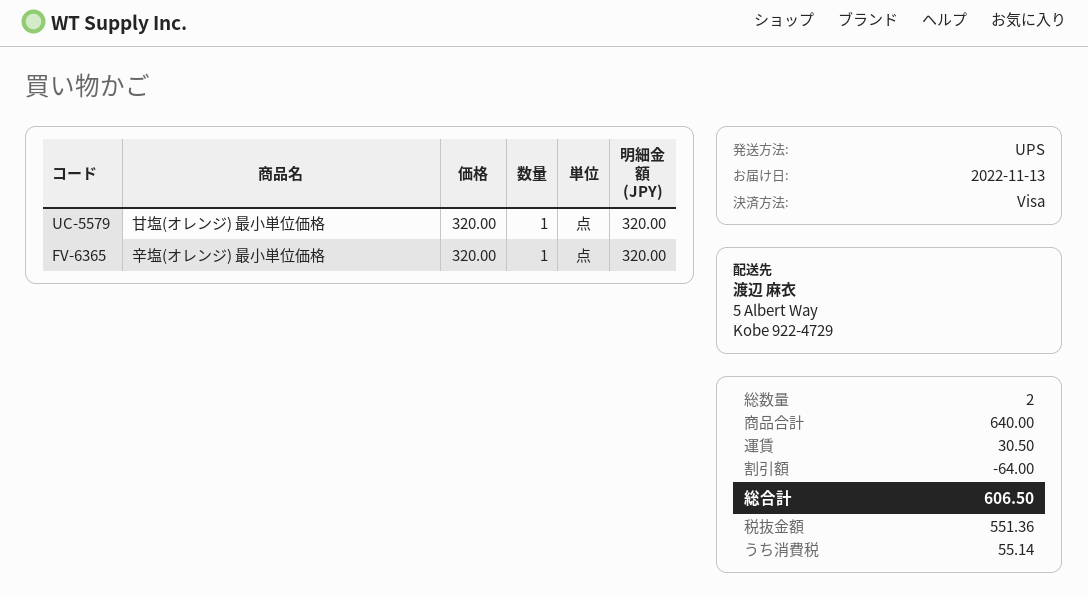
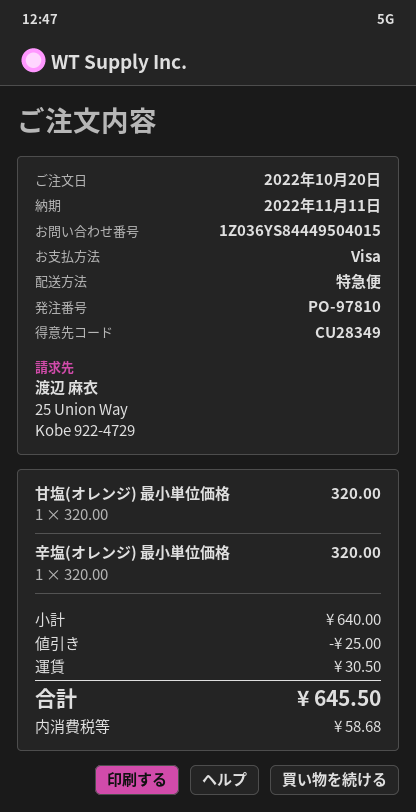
delivery date: 2022-11-13 -> 2022-11-11
shipping method: UPS -> express
discount: 64.00 -> 25.00
tax: 55.14 -> 58.68
total: 606.50 -> 645.50

